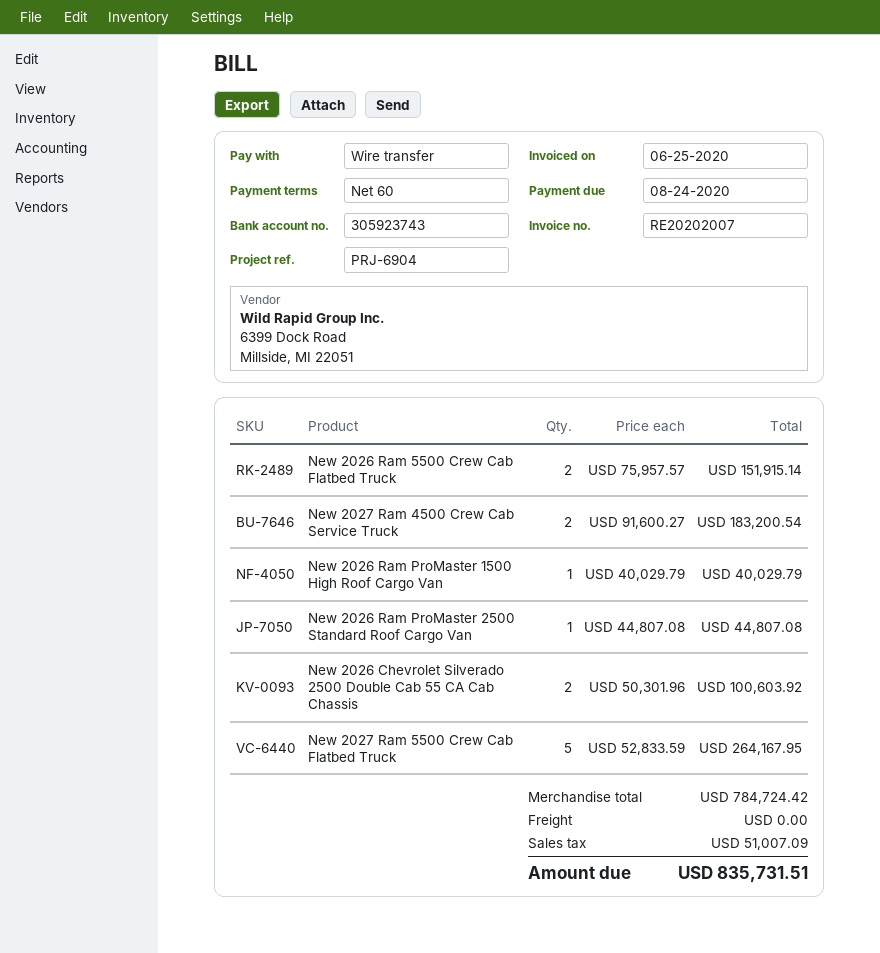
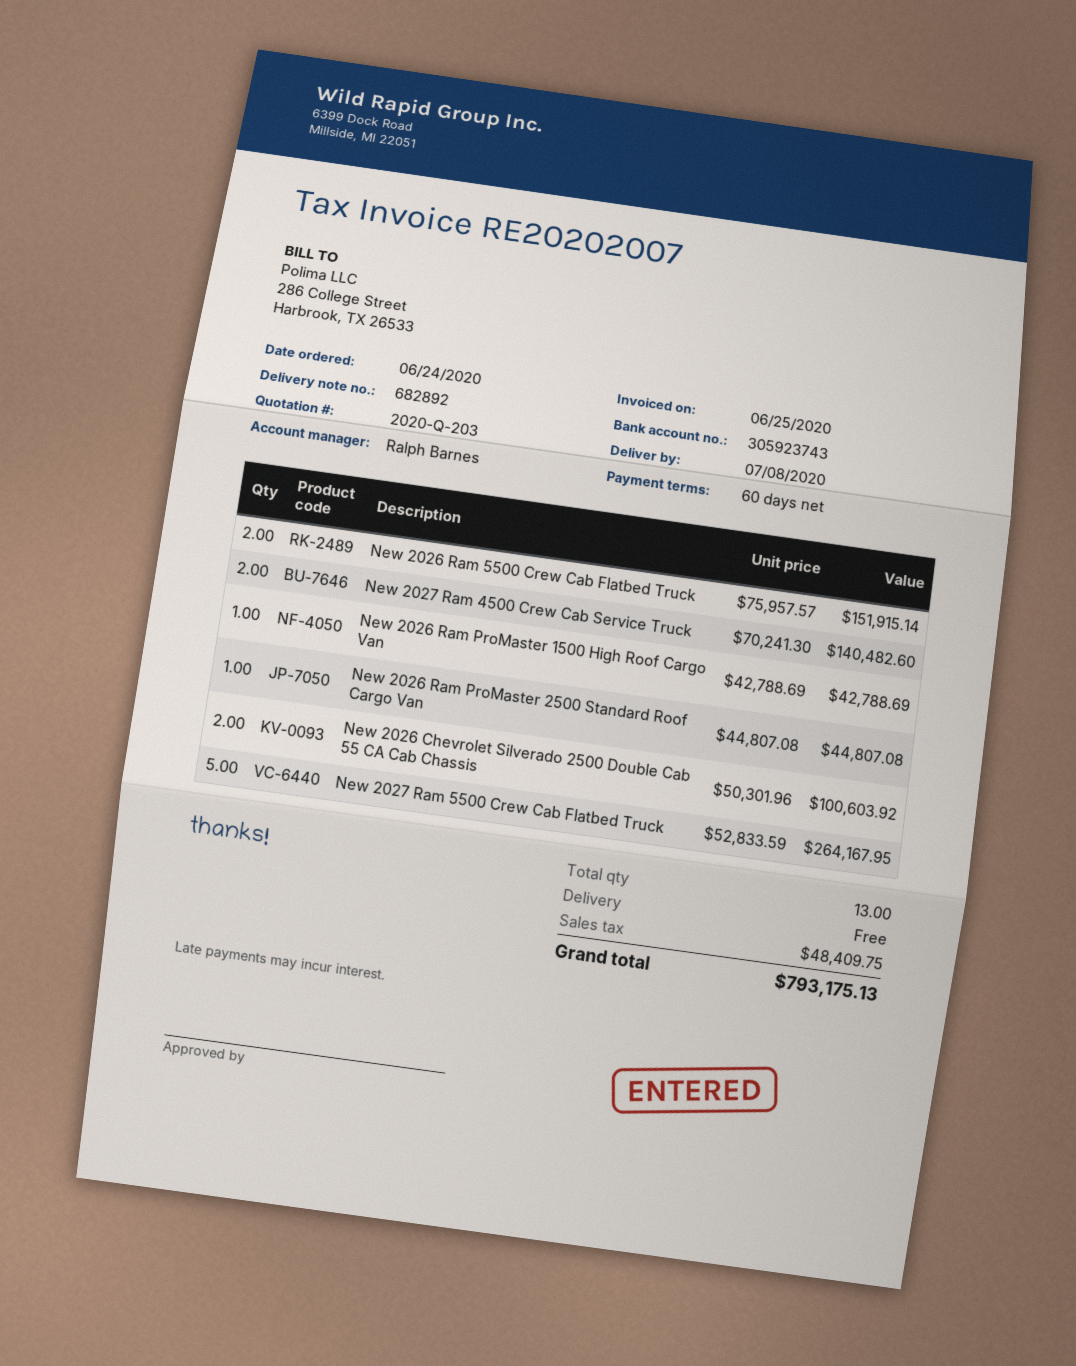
New 2027 Ram 4500 Crew Cab Service Truck: 2 x 91600.27 = 183200.54 -> 2 x 70241.30 = 140482.60
New 2026 Ram ProMaster 1500 High Roof Cargo Van: 1 x 40029.79 = 40029.79 -> 1 x 42788.69 = 42788.69
tax: 51007.09 -> 48409.75
total: 835731.51 -> 793175.13

